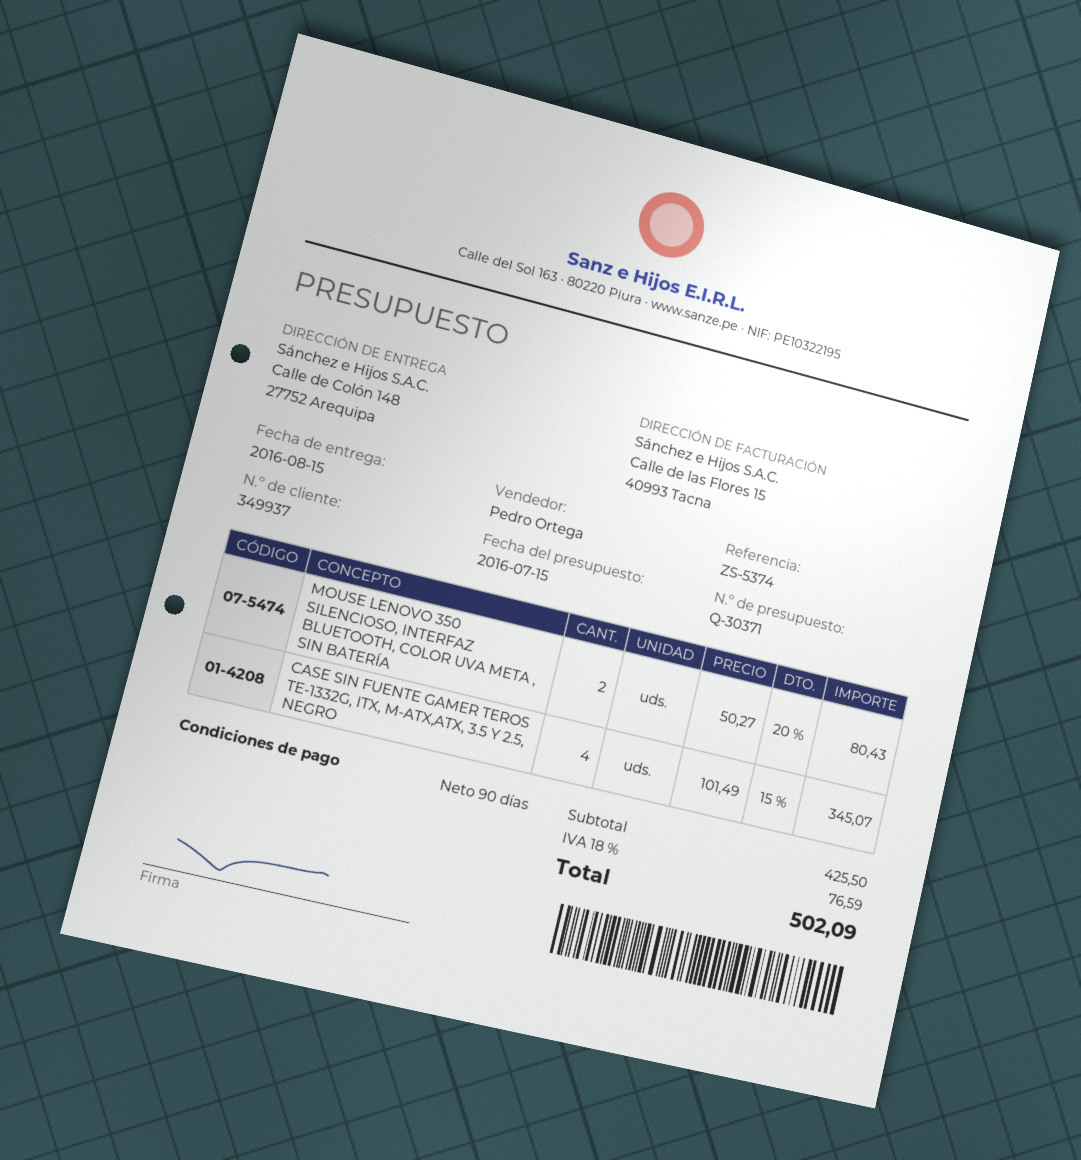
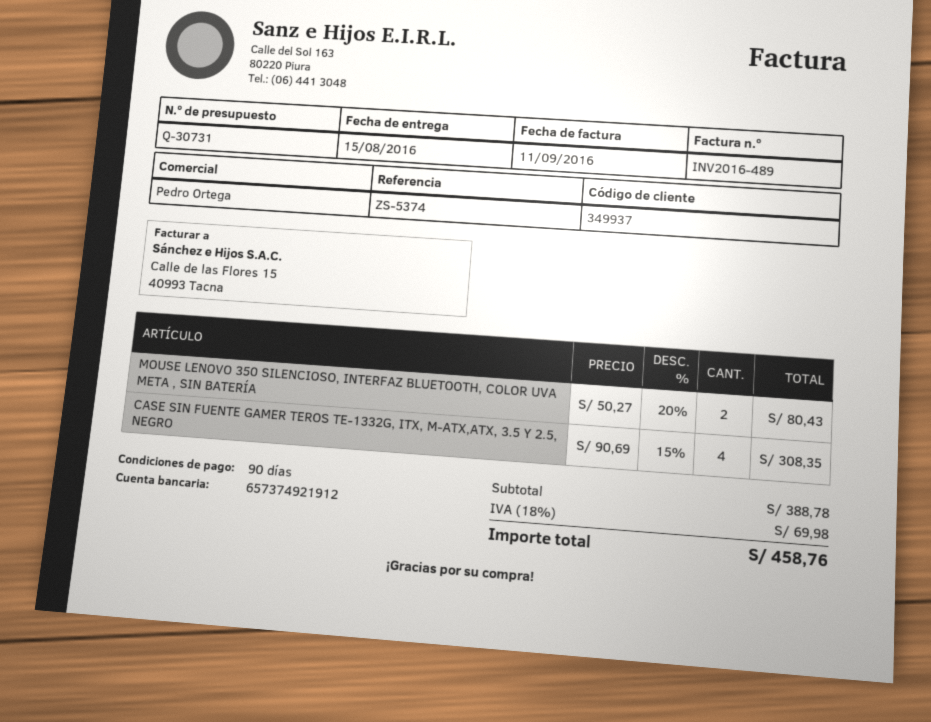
quote number: Q-30371 -> Q-30731
CASE SIN FUENTE GAMER TEROS TE-1332G, ITX, M-ATX,ATX, 3.5 Y 2.5, NEGRO: 4 x 101.49 - 15% = 345.07 -> 4 x 90.69 - 15% = 308.35
subtotal: 425.50 -> 388.78
tax: 18% = 76.59 -> 18% = 69.98
total: 502.09 -> 458.76

